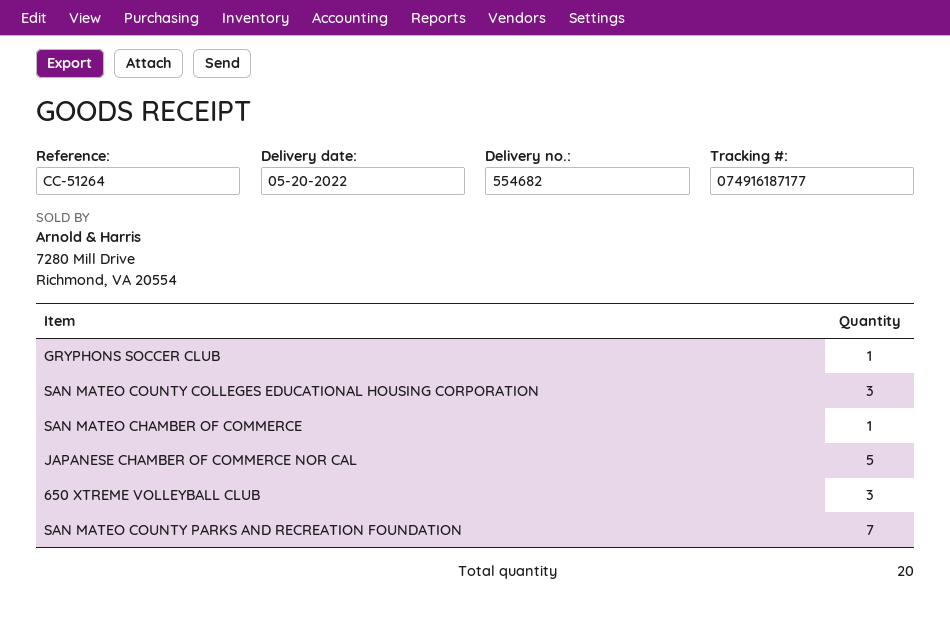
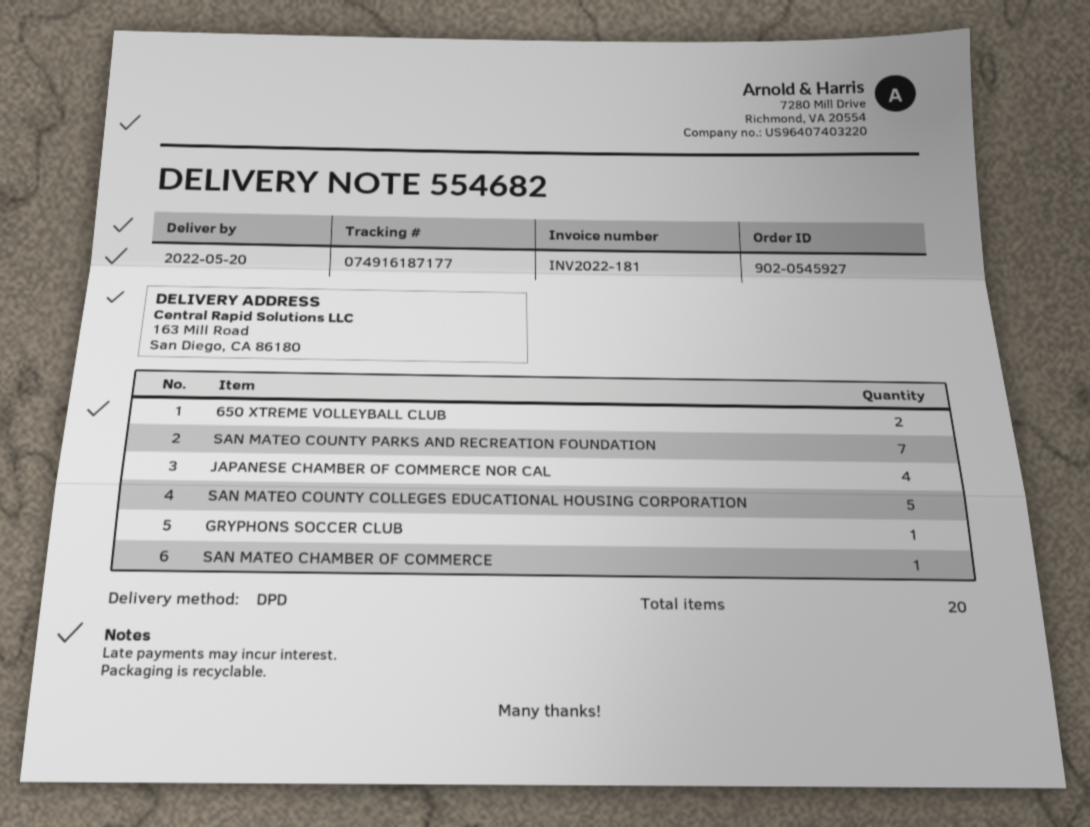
SAN MATEO COUNTY COLLEGES EDUCATIONAL HOUSING CORPORATION: 3 -> 5
JAPANESE CHAMBER OF COMMERCE NOR CAL: 5 -> 4
650 XTREME VOLLEYBALL CLUB: 3 -> 2

